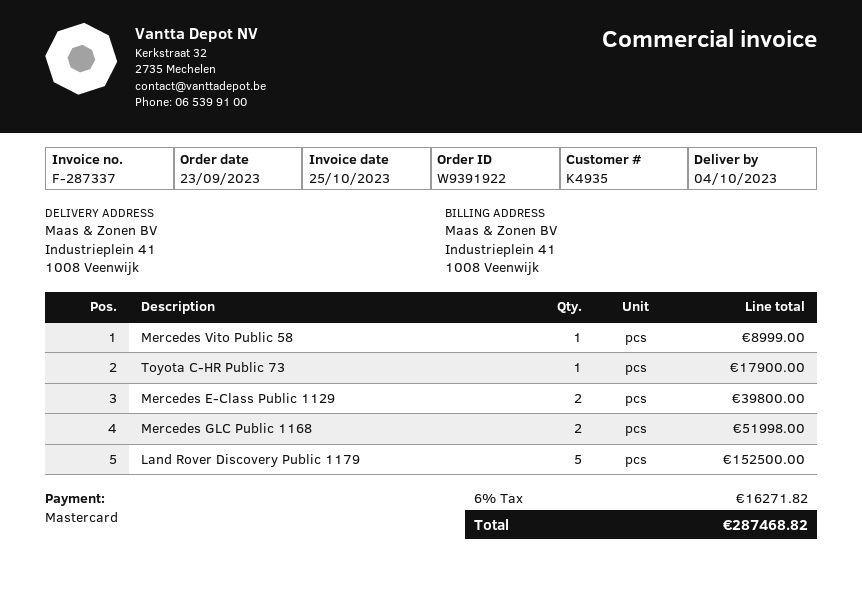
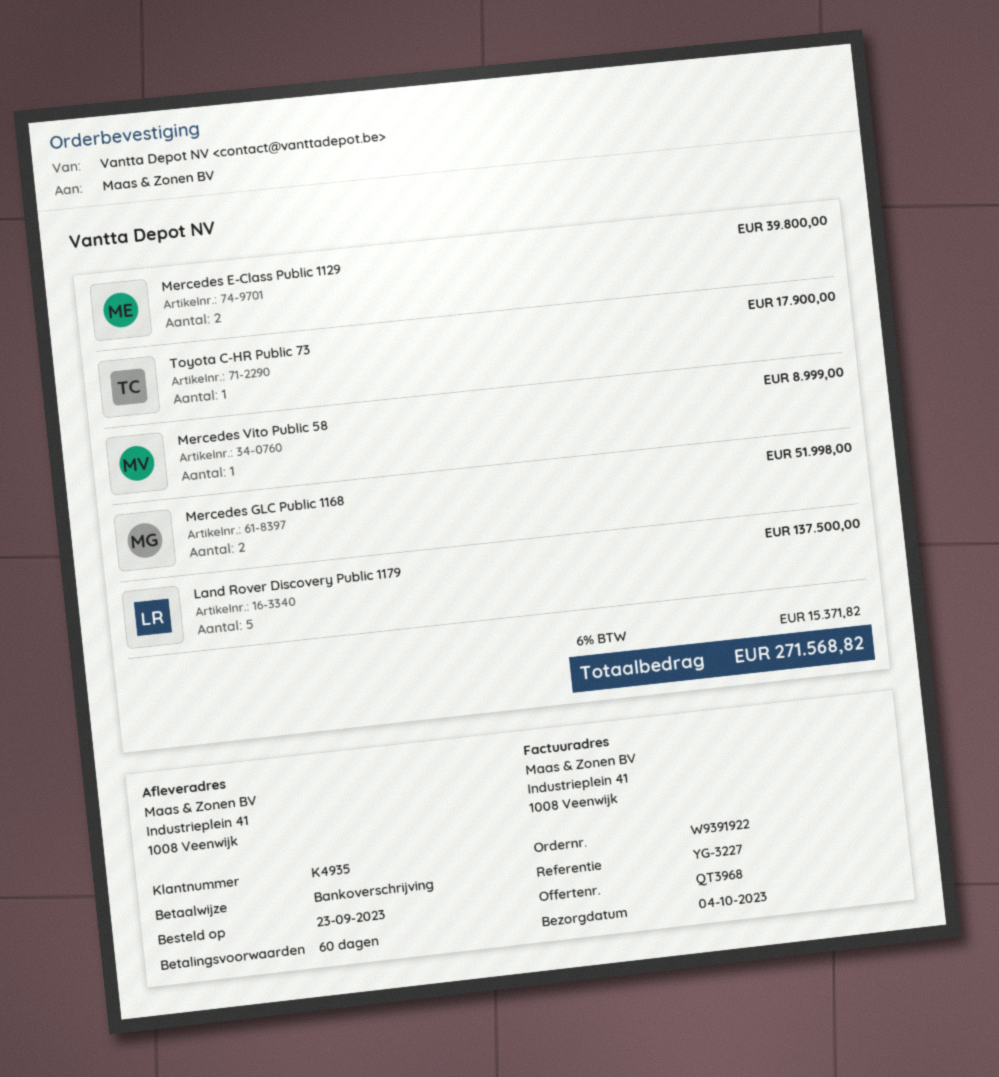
payment method: Mastercard -> bank transfer
Land Rover Discovery Public 1179: 5 for 152500.00 -> 5 for 137500.00
tax: 6% = 16271.82 -> 6% = 15371.82
total: 287468.82 -> 271568.82

